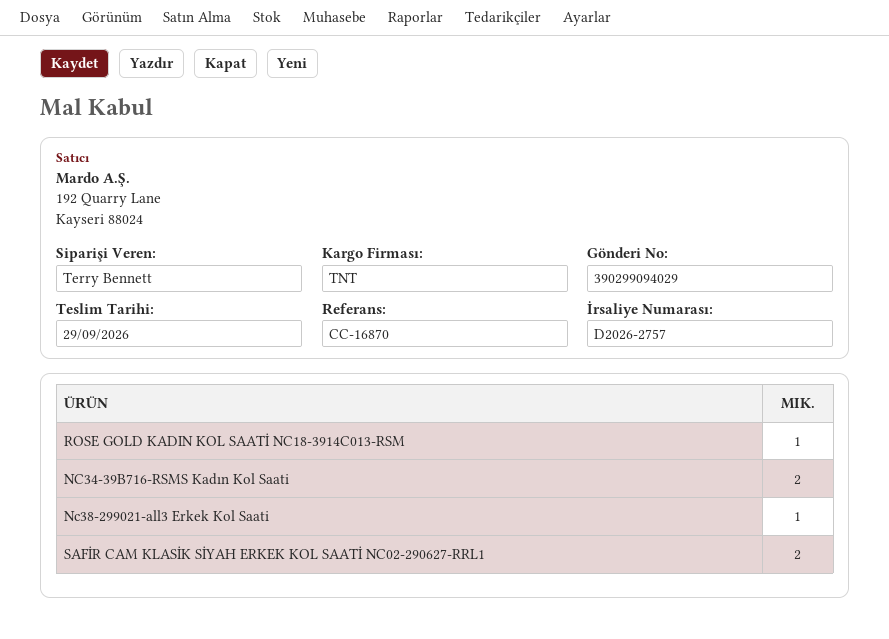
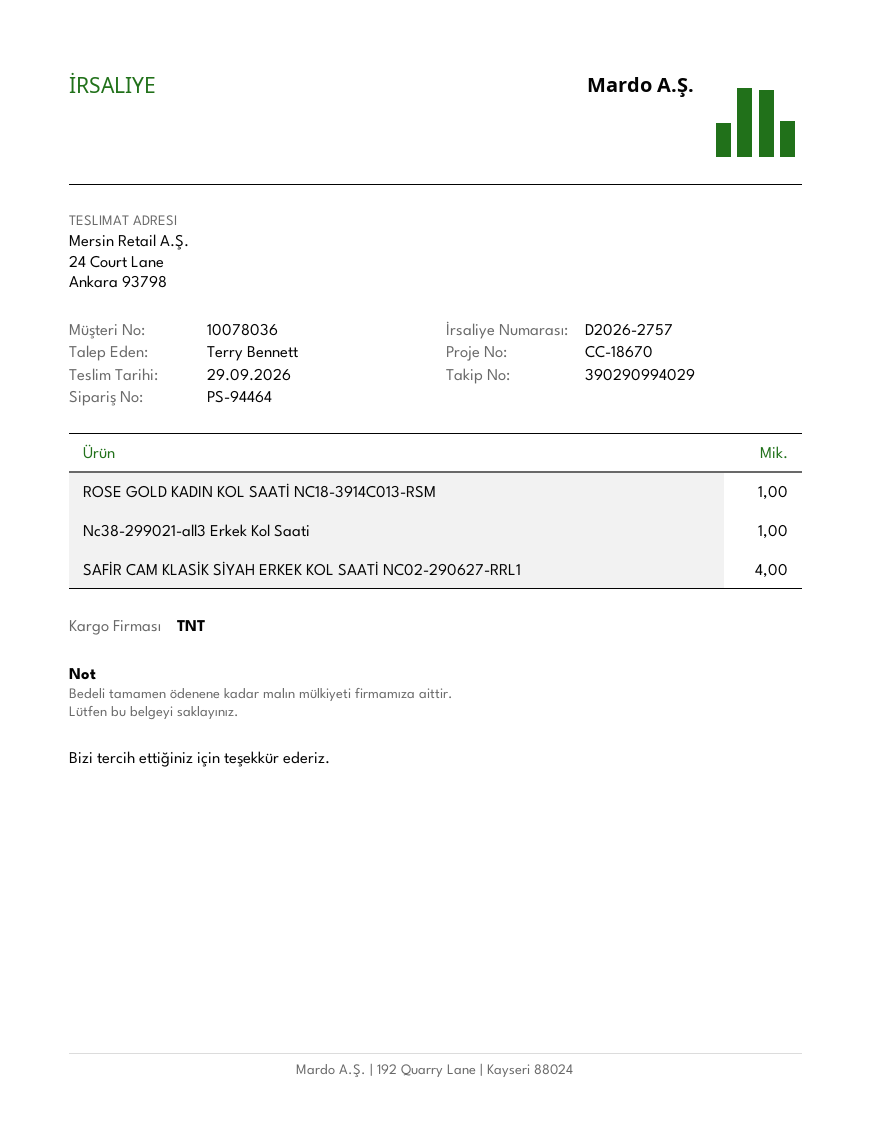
reference: CC-16870 -> CC-18670
tracking number: 390299094029 -> 390290994029
NC34-39B716-RSMS Kadın Kol Saati: 2 -> none
SAFİR CAM KLASİK SİYAH ERKEK KOL SAATİ NC02-290627-RRL1: 2 -> 4

